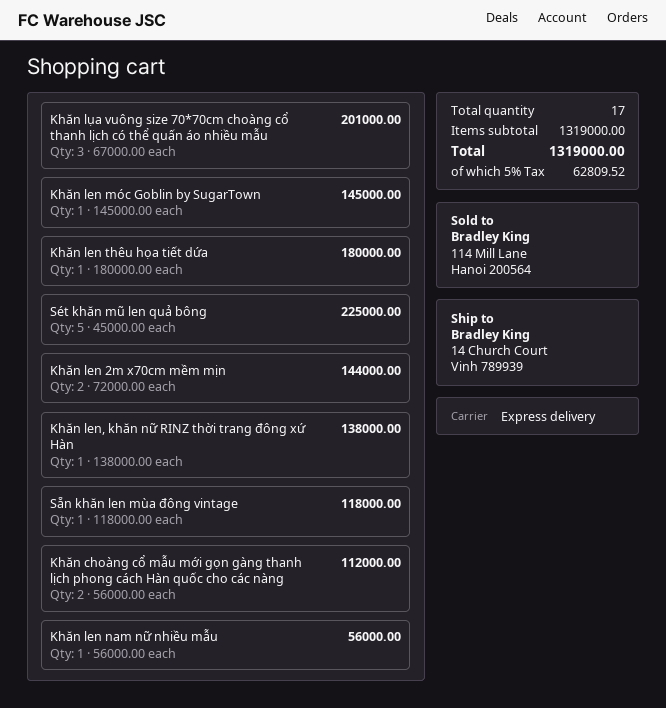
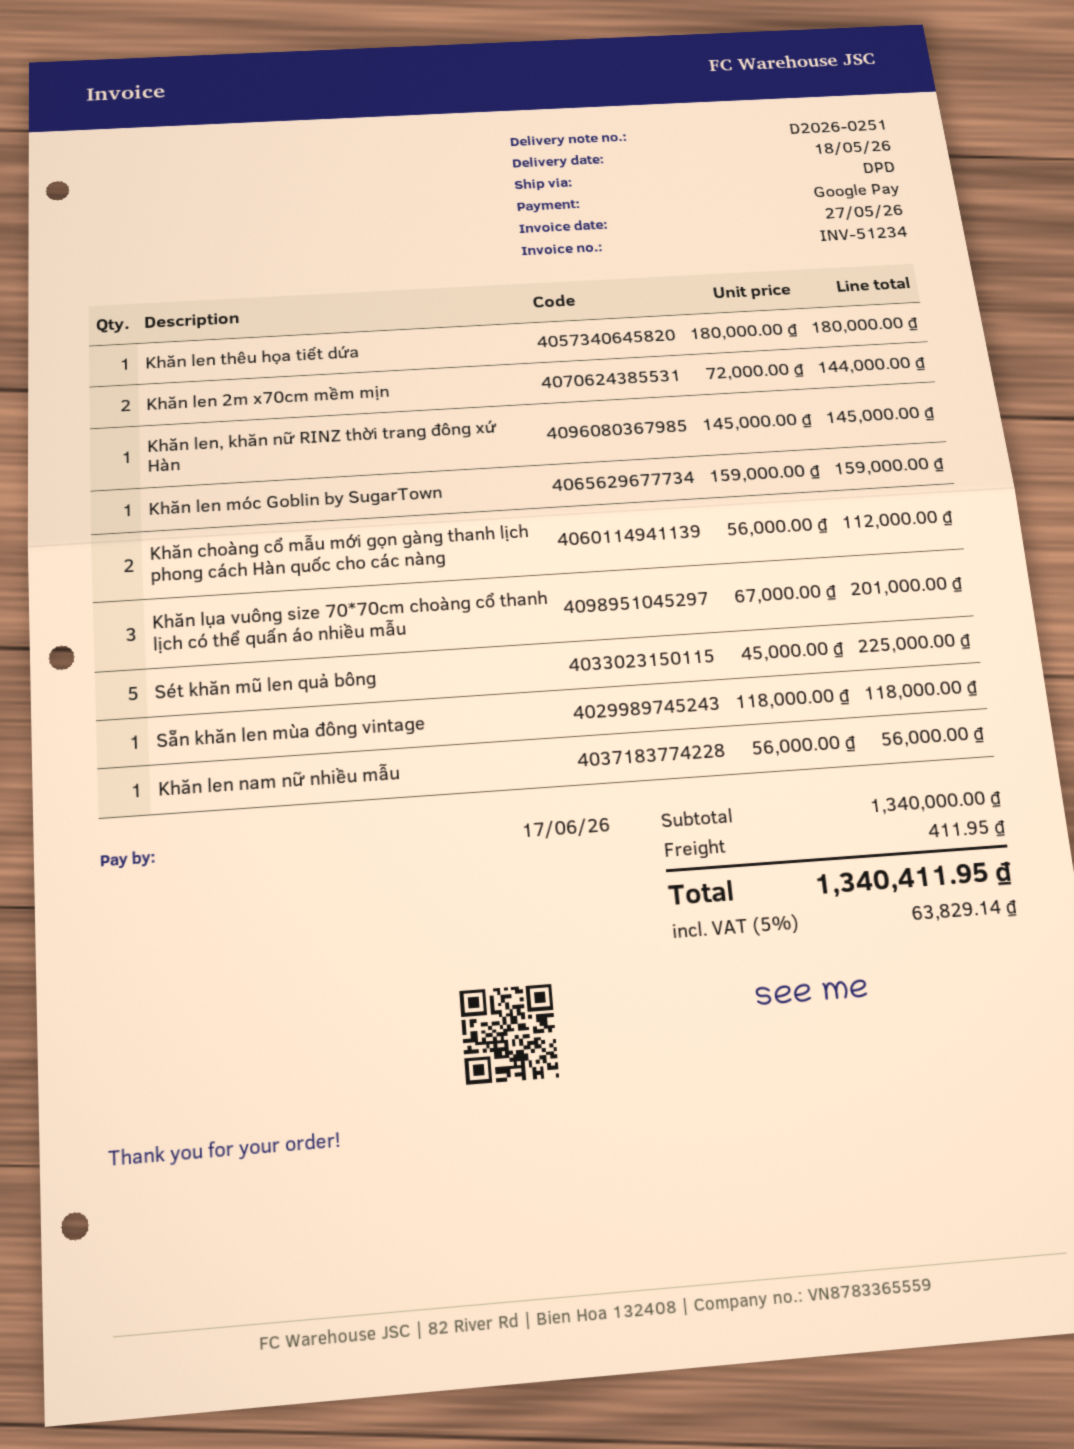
shipping method: express -> DPD
Khăn len móc Goblin by SugarTown: 1 x 145000.00 = 145000.00 -> 1 x 159000.00 = 159000.00
Khăn len, khăn nữ RINZ thời trang đông xứ Hàn: 1 x 138000.00 = 138000.00 -> 1 x 145000.00 = 145000.00
subtotal: 1319000.00 -> 1340000.00
shipping: none -> 411.95
tax: 5% = 62809.52 -> 5% = 63829.14
total: 1319000.00 -> 1340411.95

